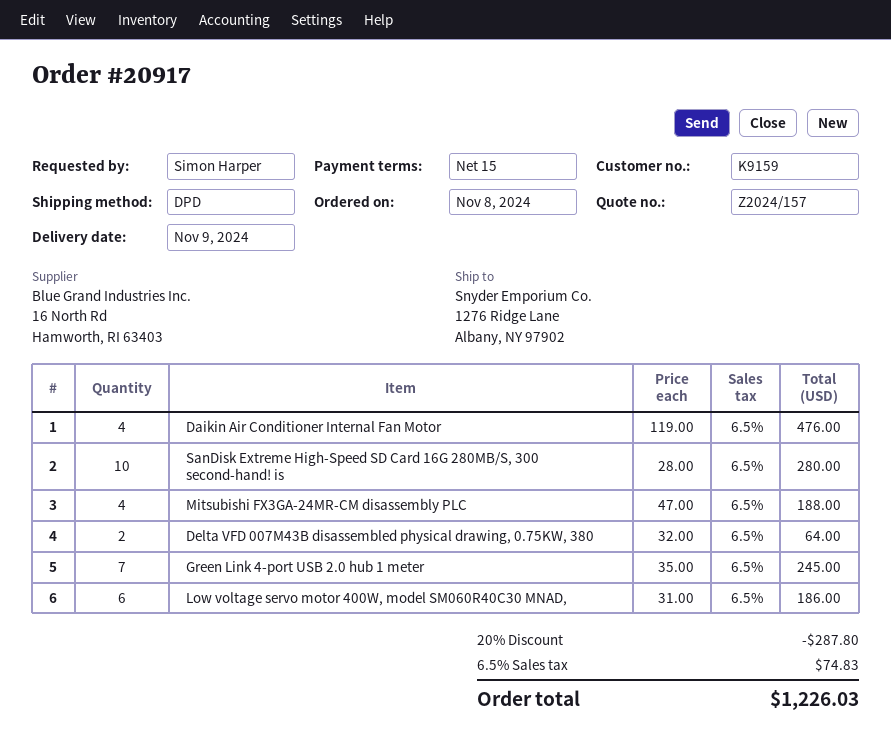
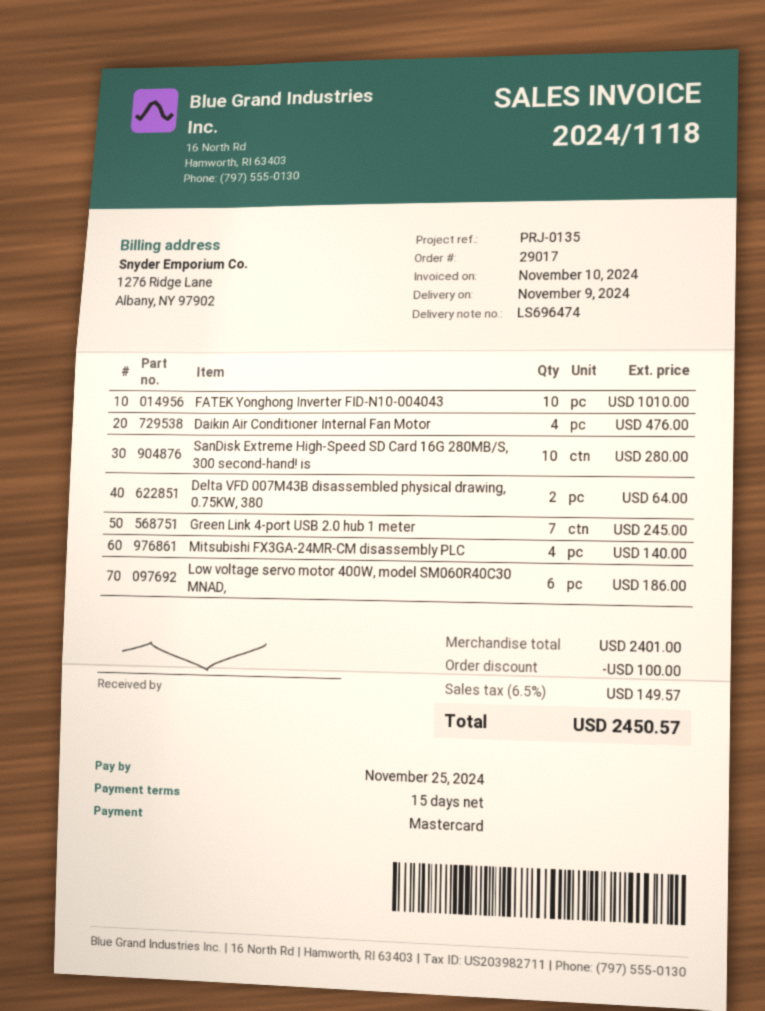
order number: 20917 -> 29017
Mitsubishi FX3GA-24MR-CM disassembly PLC: 4 for 188.00 -> 4 for 140.00
FATEK Yonghong Inverter FID-N10-004043: none -> 10 for 1010.00
discount: 287.80 -> 100.00
tax: 6.5% = 74.83 -> 6.5% = 149.57
total: 1226.03 -> 2450.57

